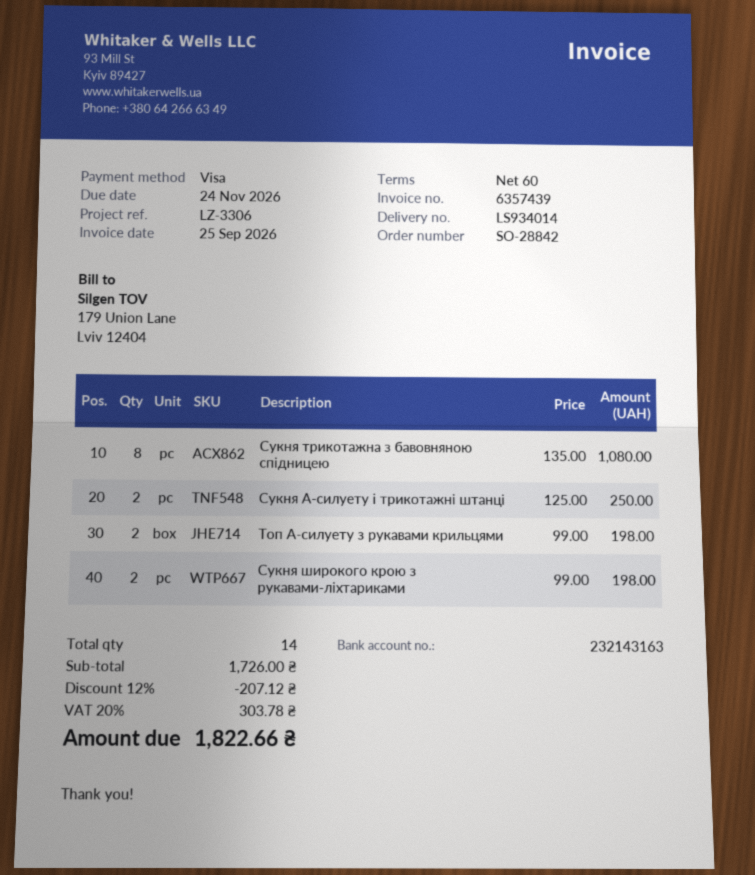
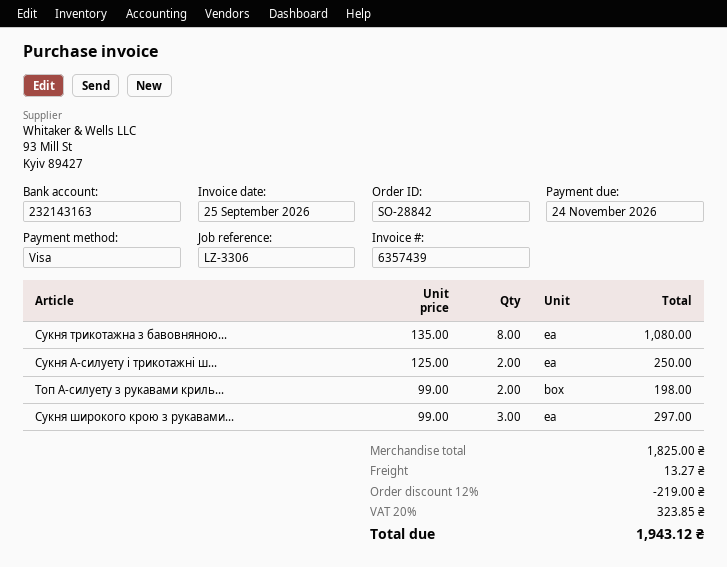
Сукня широкого крою з рукавами-ліхтариками: 2 x 99.00 = 198.00 -> 3 x 99.00 = 297.00
subtotal: 1726.00 -> 1825.00
discount: 12% = 207.12 -> 12% = 219.00
shipping: none -> 13.27
tax: 20% = 303.78 -> 20% = 323.85
total: 1822.66 -> 1943.12

